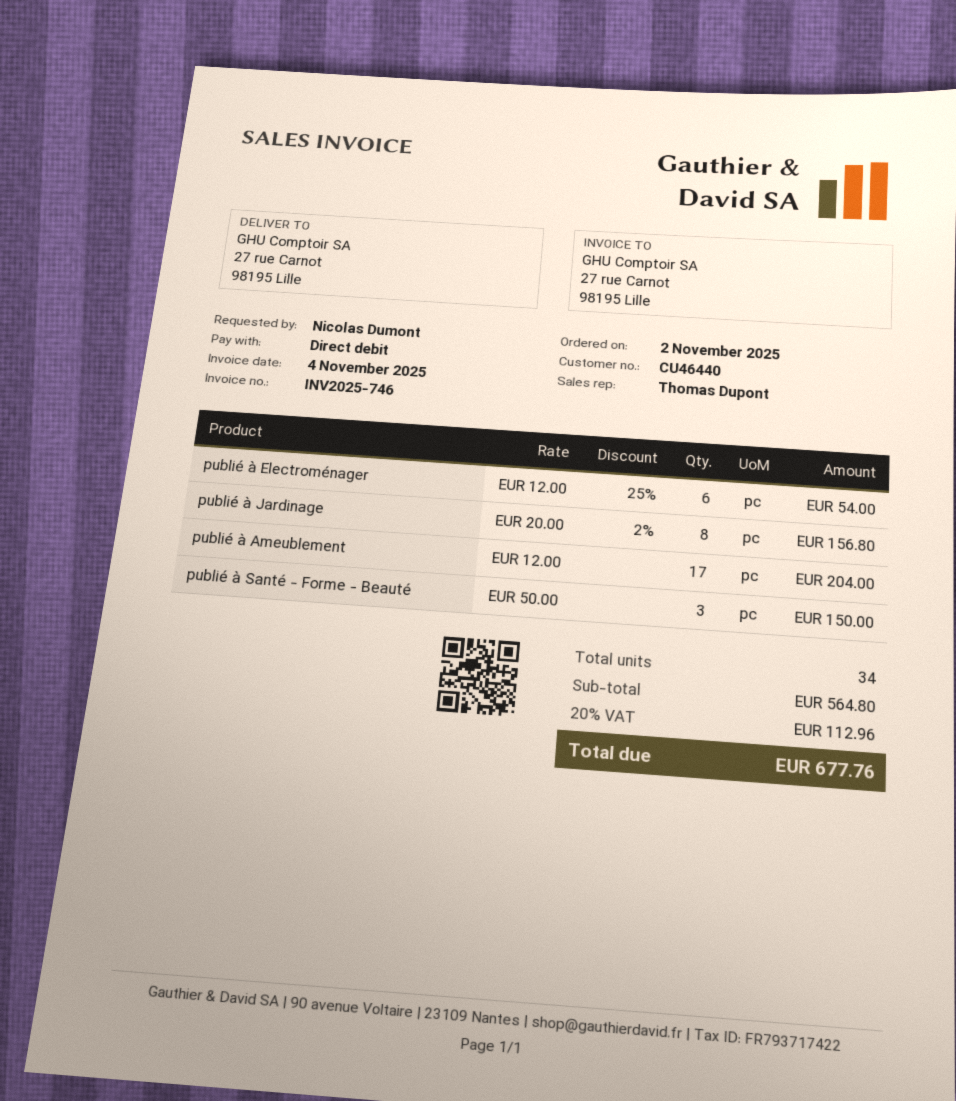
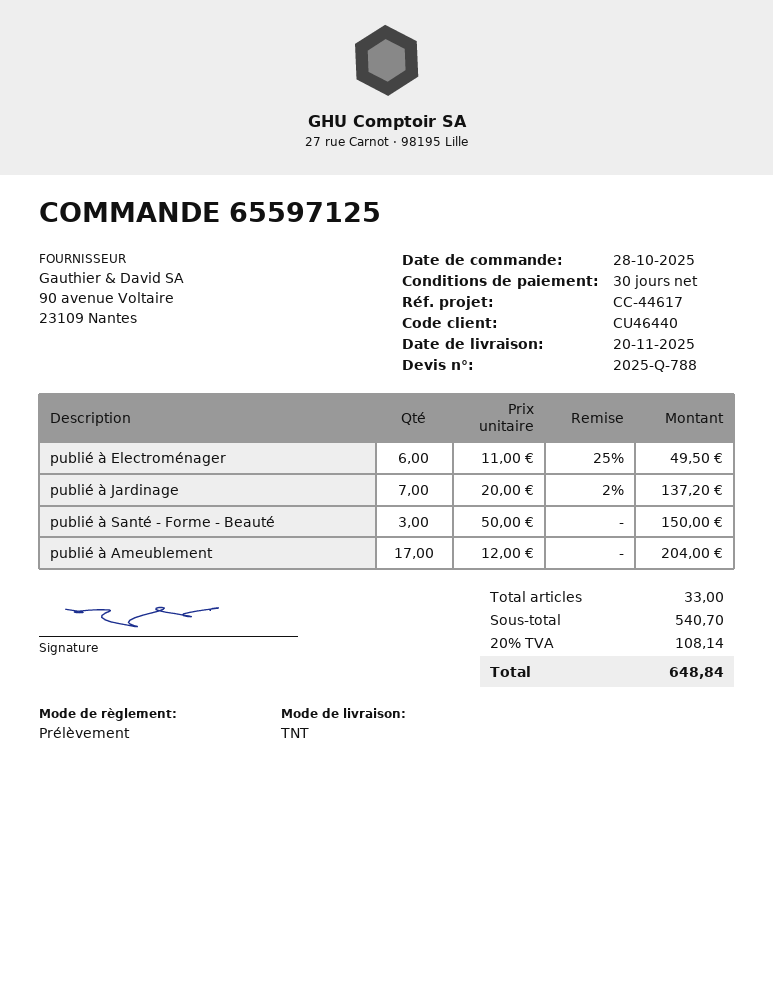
order date: 2025-11-02 -> 2025-10-28
publié à Electroménager: 6 x 12.00 - 25% = 54.00 -> 6 x 11.00 - 25% = 49.50
publié à Jardinage: 8 x 20.00 - 2% = 156.80 -> 7 x 20.00 - 2% = 137.20
total quantity: 34 -> 33
subtotal: 564.80 -> 540.70
tax: 20% = 112.96 -> 20% = 108.14
total: 677.76 -> 648.84

